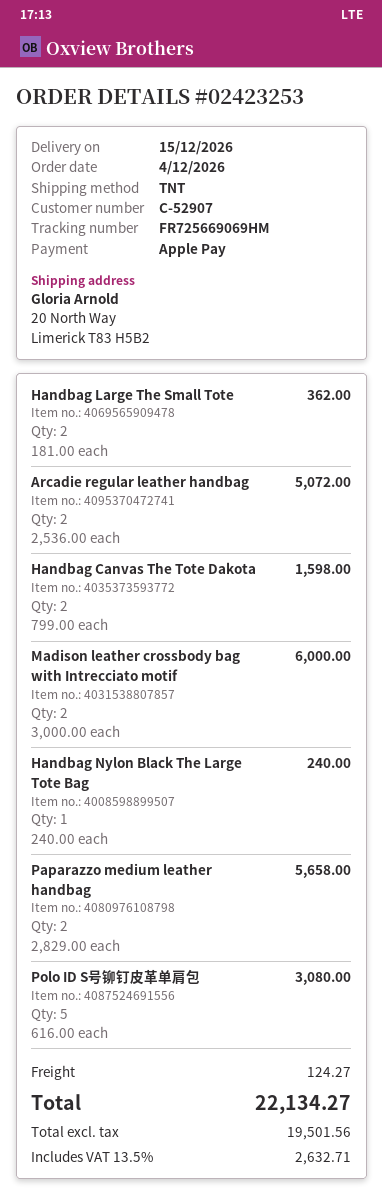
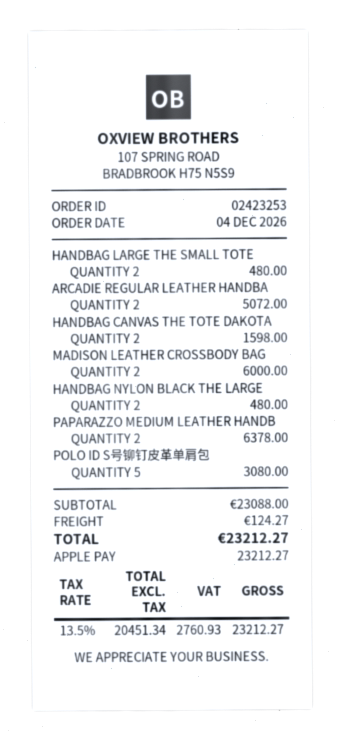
Handbag Large The Small Tote: 2 for 362.00 -> 2 for 480.00
Handbag Nylon Black The Large Tote Bag: 1 for 240.00 -> 2 for 480.00
Paparazzo medium leather handbag: 2 for 5658.00 -> 2 for 6378.00
net: 19501.56 -> 20451.34
tax: 13.5% = 2632.71 -> 13.5% = 2760.93
total: 22134.27 -> 23212.27

